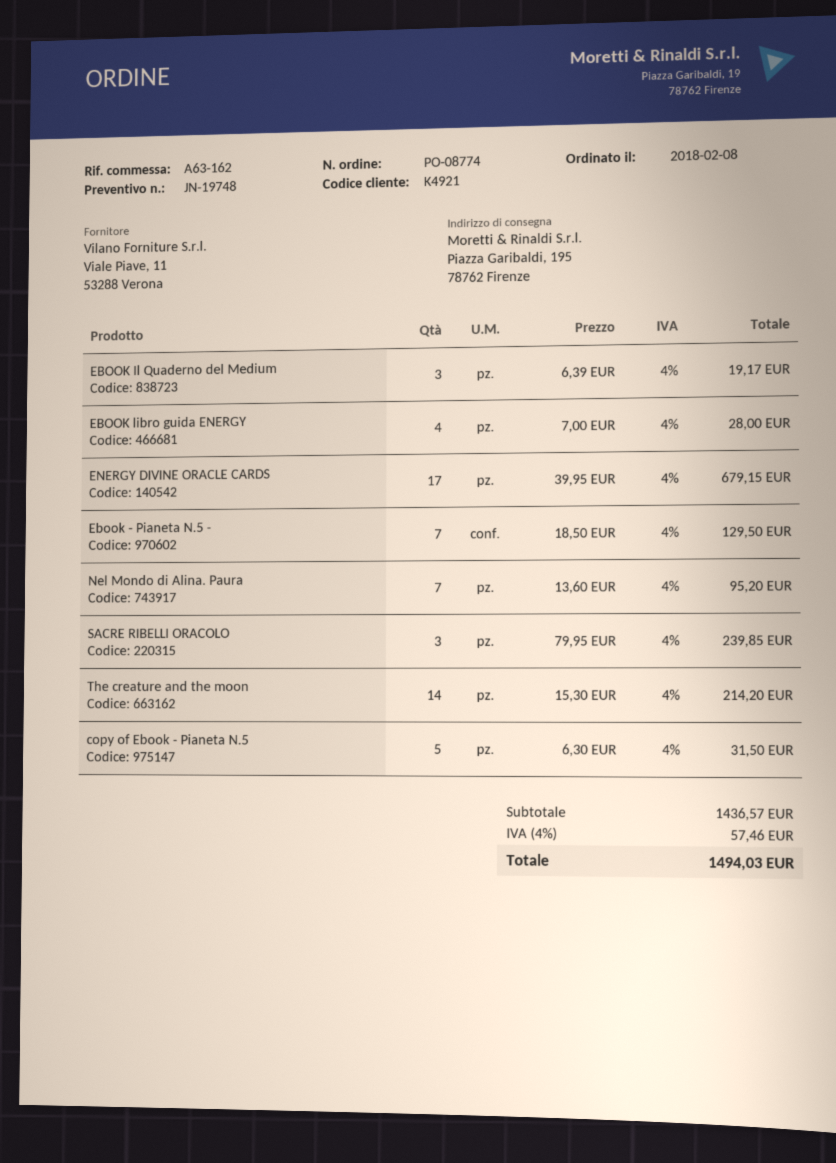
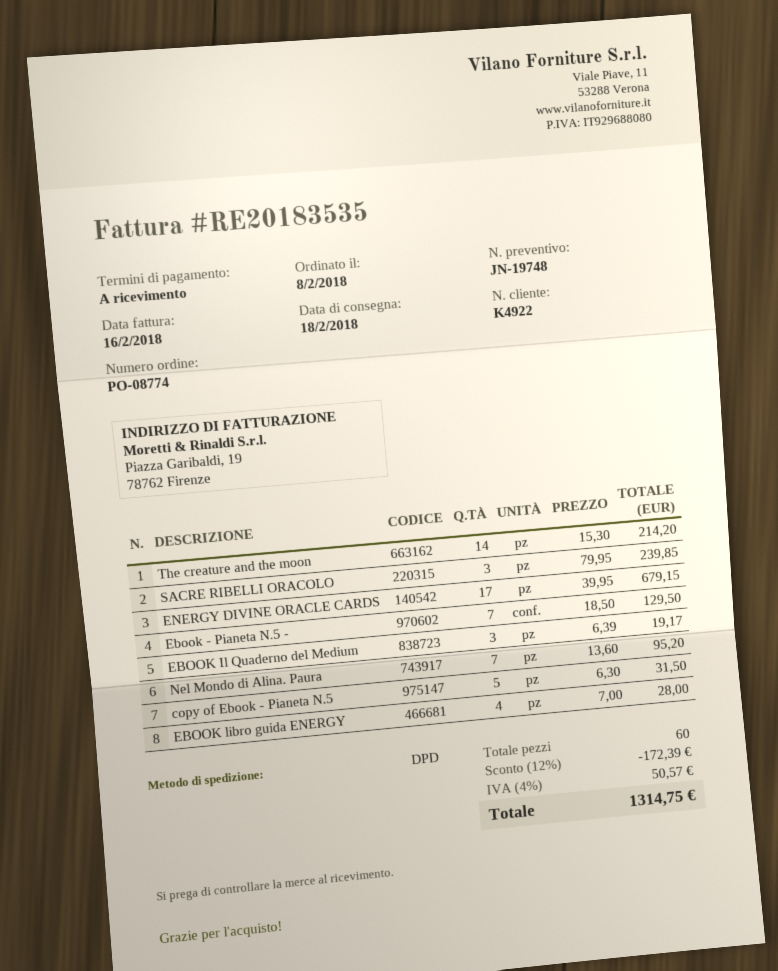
customer number: K4921 -> K4922
discount: none -> 12% = 172.39
tax: 4% = 57.46 -> 4% = 50.57
total: 1494.03 -> 1314.75

